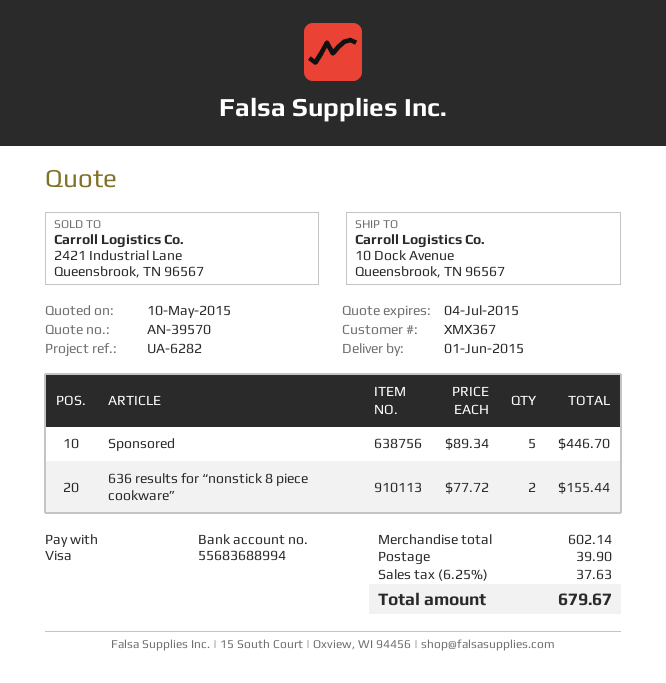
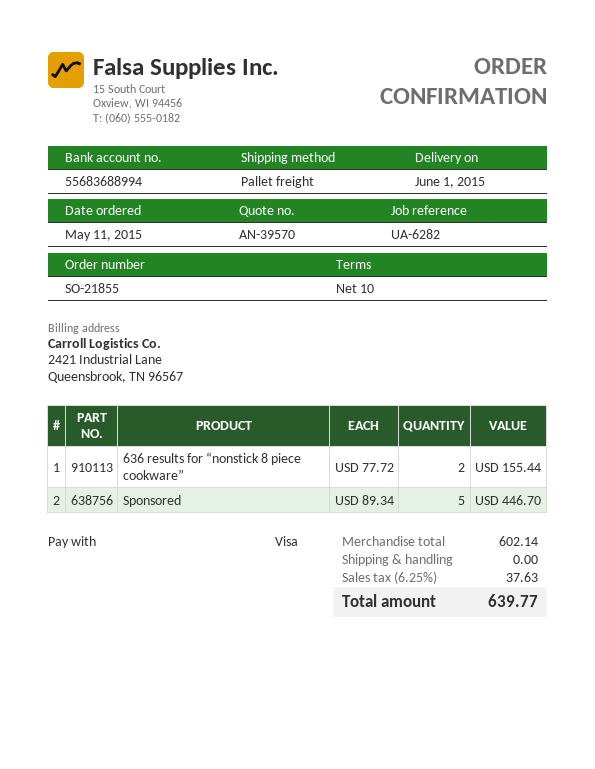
shipping: 39.90 -> 0.00
total: 679.67 -> 639.77

